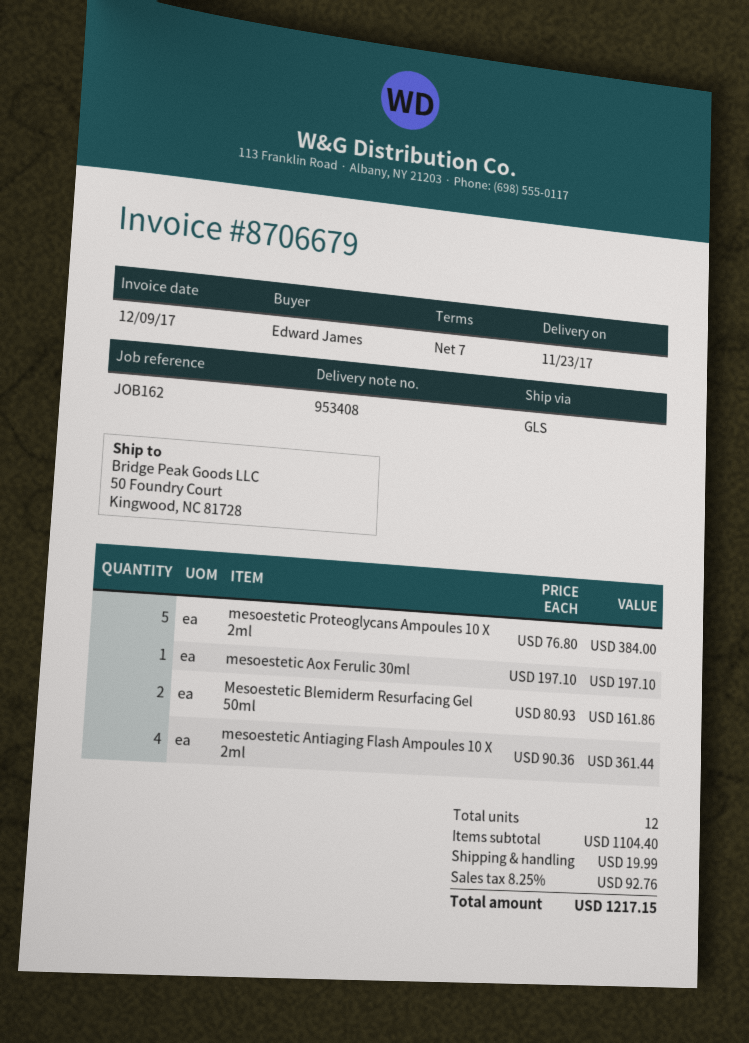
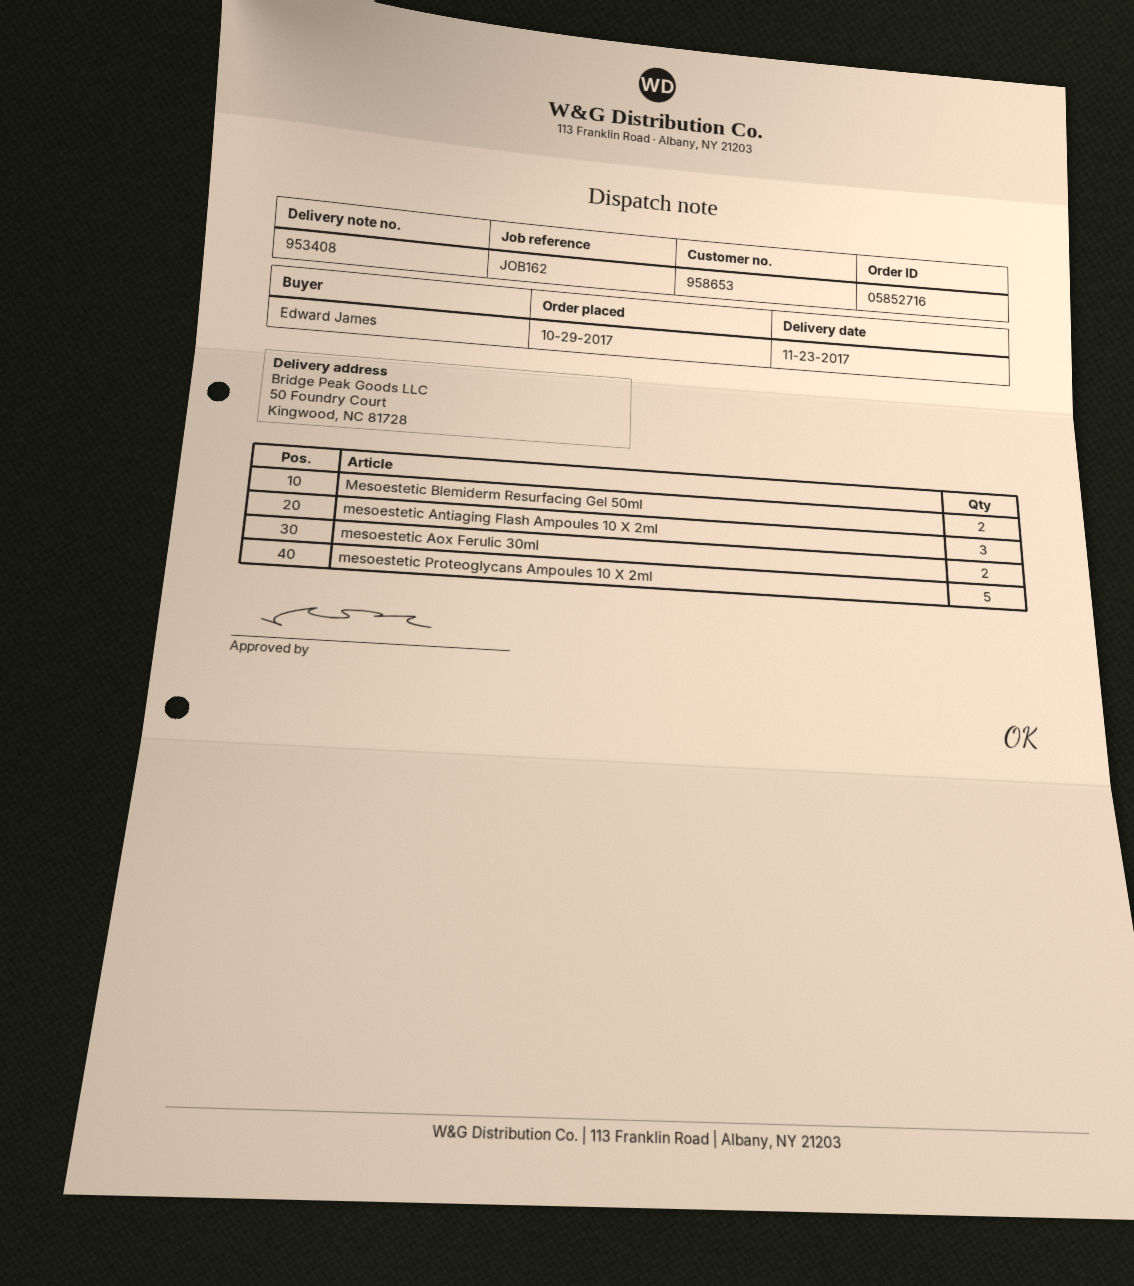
mesoestetic Aox Ferulic 30ml: 1 -> 2
mesoestetic Antiaging Flash Ampoules 10 X 2ml: 4 -> 3

